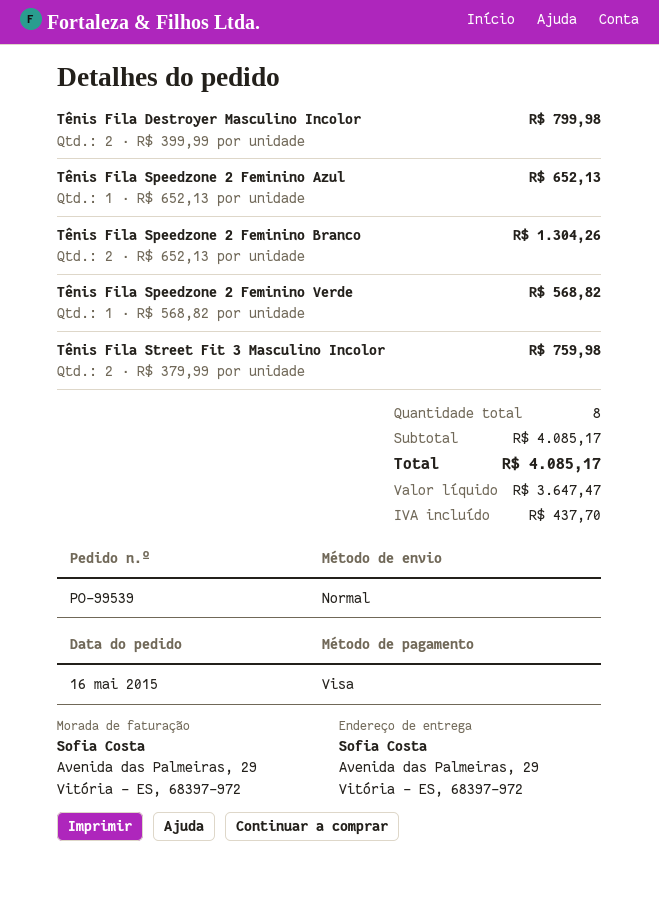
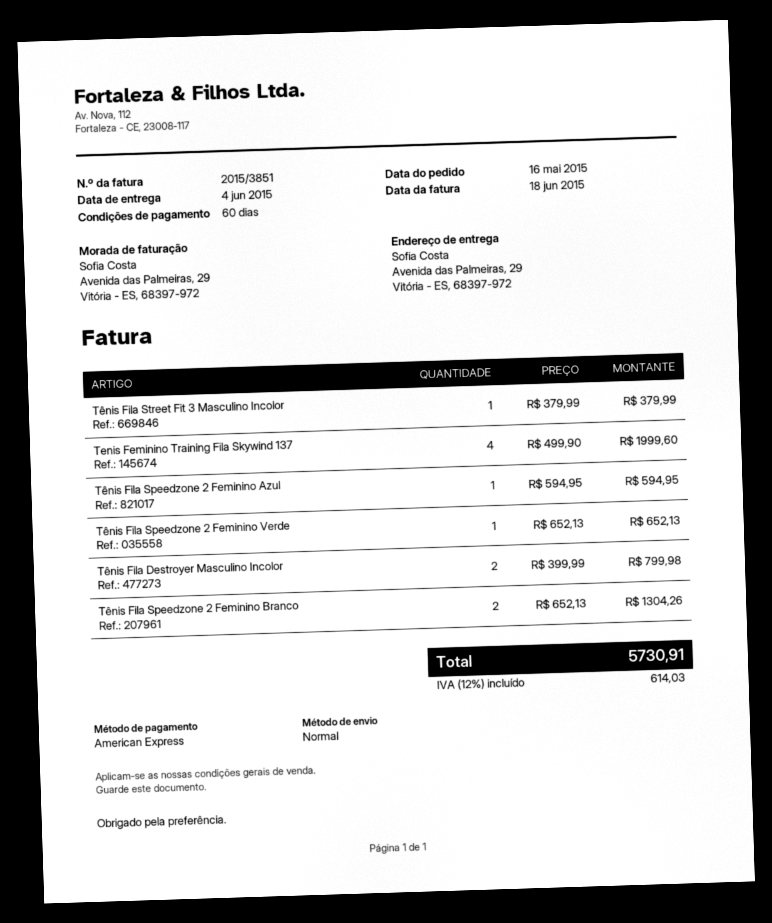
payment method: Visa -> American Express
Tênis Fila Speedzone 2 Feminino Azul: 1 x 652.13 = 652.13 -> 1 x 594.95 = 594.95
Tênis Fila Speedzone 2 Feminino Verde: 1 x 568.82 = 568.82 -> 1 x 652.13 = 652.13
Tênis Fila Street Fit 3 Masculino Incolor: 2 x 379.99 = 759.98 -> 1 x 379.99 = 379.99
Tenis Feminino Training Fila Skywind 137: none -> 4 x 499.90 = 1999.60
tax: 437.70 -> 614.03
total: 4085.17 -> 5730.91

